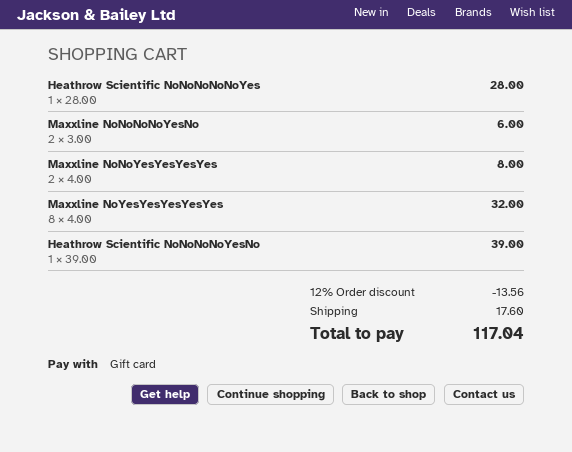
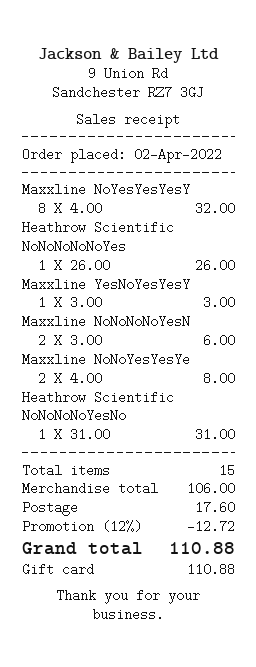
Heathrow Scientific NoNoNoNoNoYes: 1 x 28.00 = 28.00 -> 1 x 26.00 = 26.00
Heathrow Scientific NoNoNoNoYesNo: 1 x 39.00 = 39.00 -> 1 x 31.00 = 31.00
Maxxline YesNoYesYesY: none -> 1 x 3.00 = 3.00
discount: 12% = 13.56 -> 12% = 12.72
total: 117.04 -> 110.88

